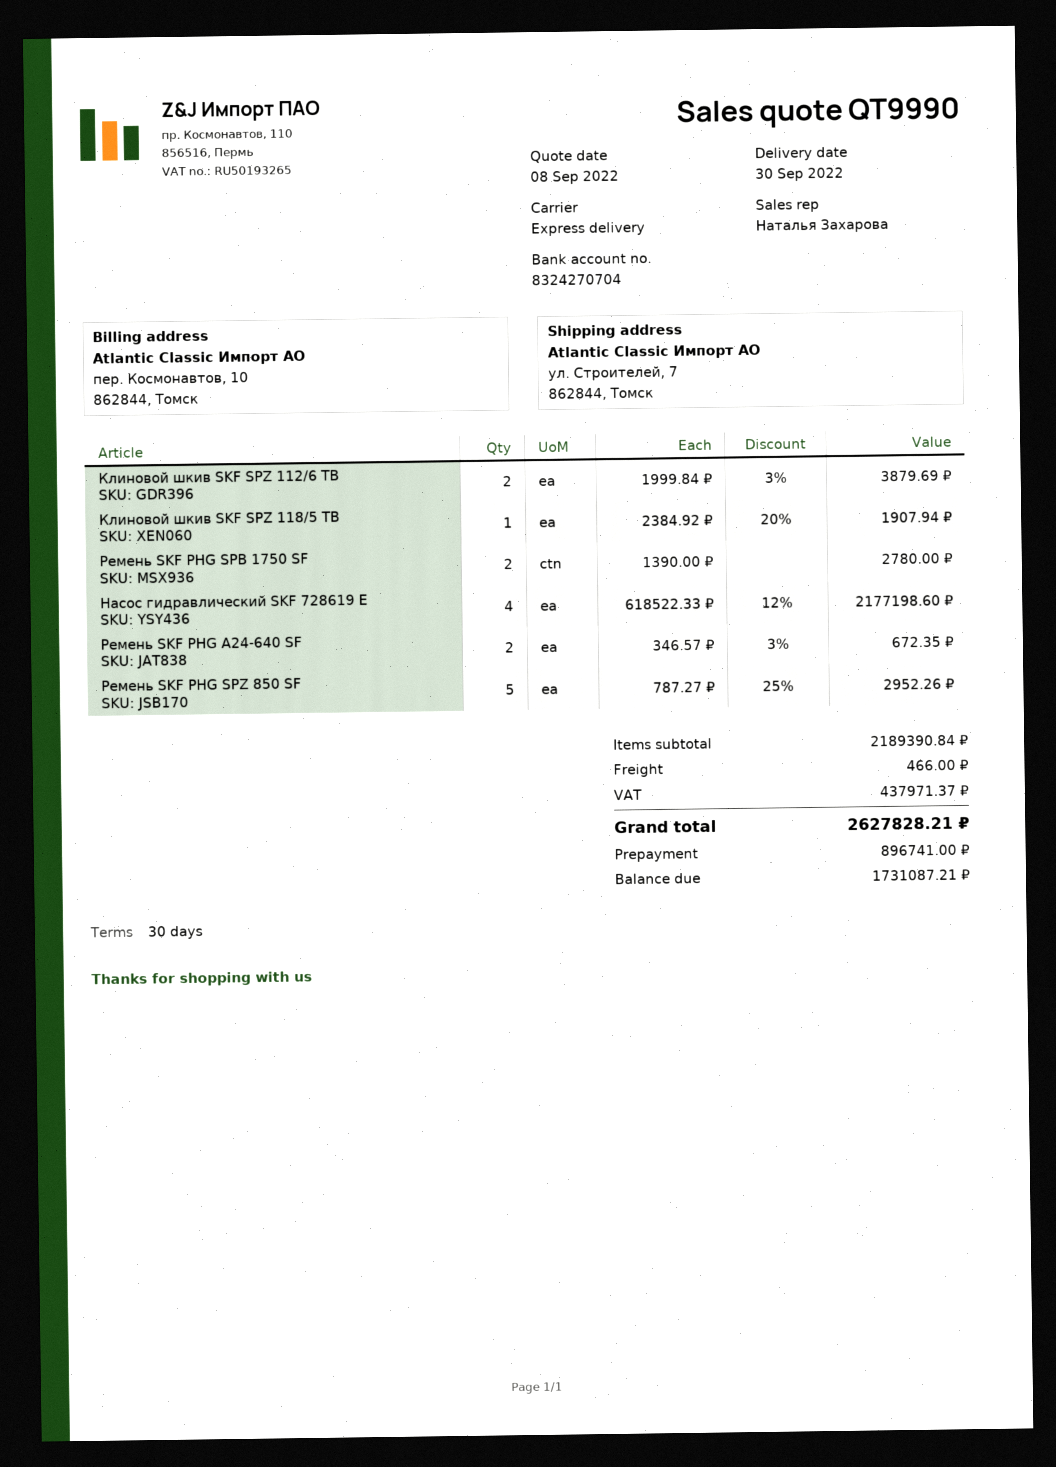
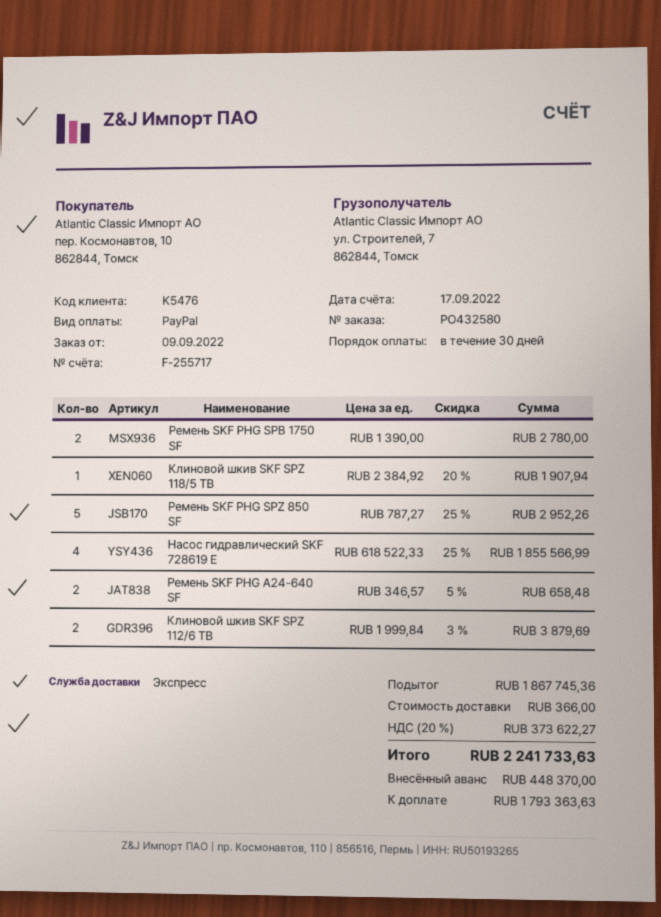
Насос гидравлический SKF 728619 Е: 4 x 618522.33 - 12% = 2177198.60 -> 4 x 618522.33 - 25% = 1855566.99
Ремень SKF PHG A24-640 SF: 2 x 346.57 - 3% = 672.35 -> 2 x 346.57 - 5% = 658.48
subtotal: 2189390.84 -> 1867745.36
shipping: 466.00 -> 366.00
tax: 437971.37 -> 373622.27
total: 2627828.21 -> 2241733.63
deposit: 896741.00 -> 448370.00
balance: 1731087.21 -> 1793363.63

